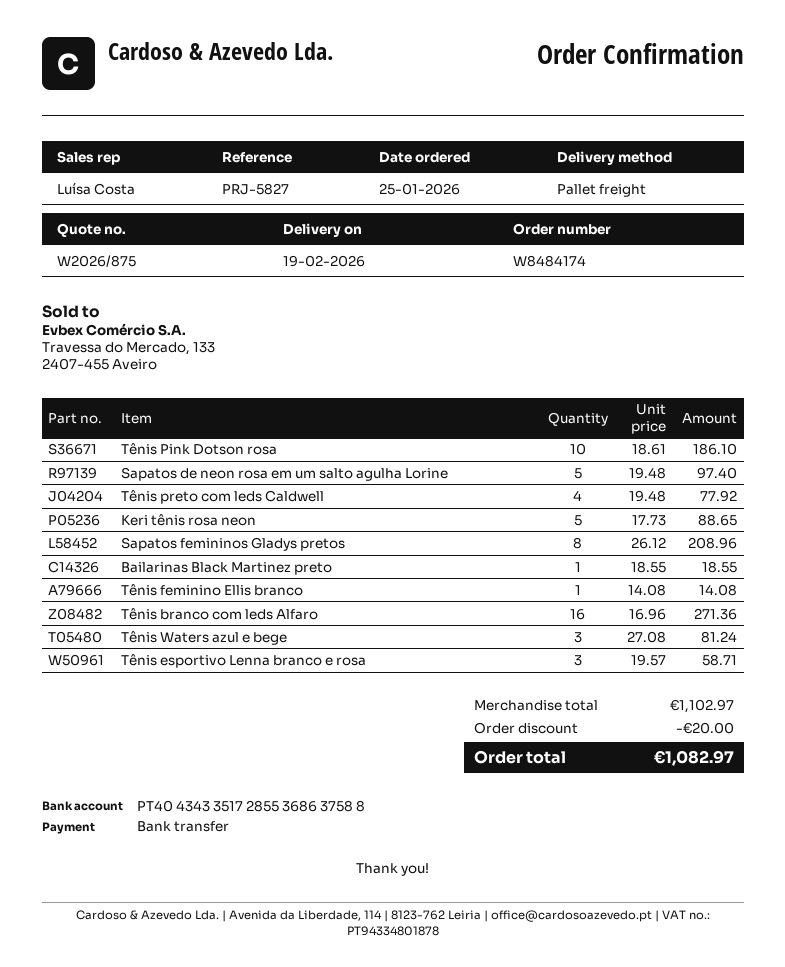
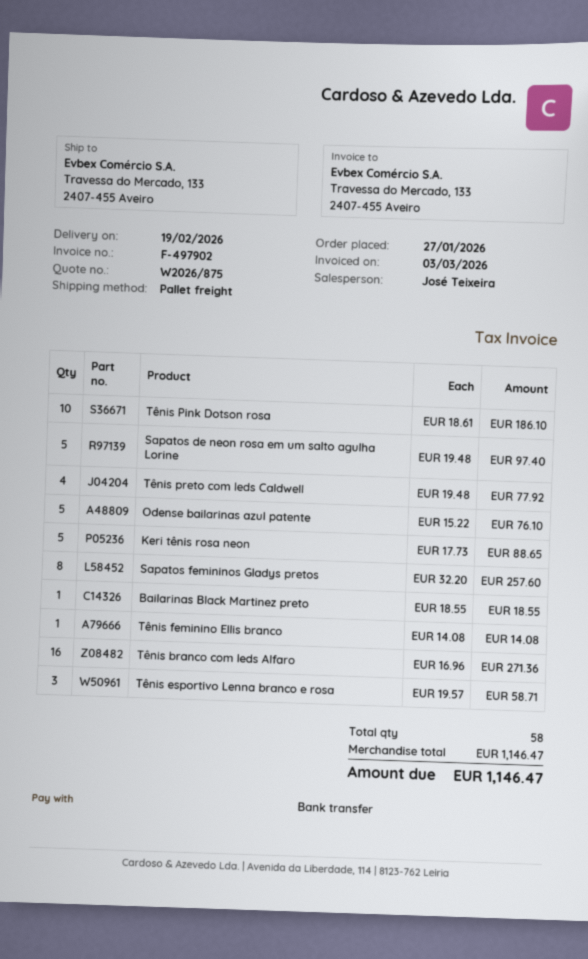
order date: 2026-01-25 -> 2026-01-27
sales rep: Luísa Costa -> José Teixeira
Sapatos femininos Gladys pretos: 8 x 26.12 = 208.96 -> 8 x 32.20 = 257.60
Tênis Waters azul e bege: 3 x 27.08 = 81.24 -> none
Odense bailarinas azul patente: none -> 5 x 15.22 = 76.10
subtotal: 1102.97 -> 1146.47
discount: 20.00 -> none
total: 1082.97 -> 1146.47

